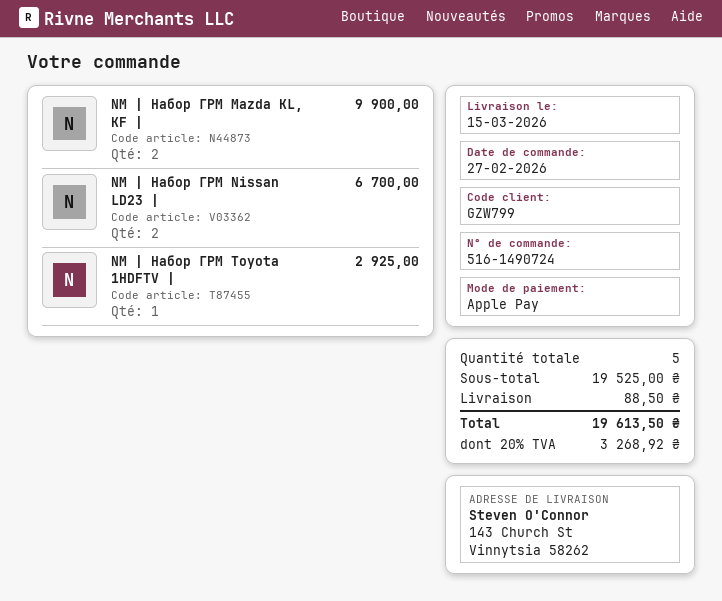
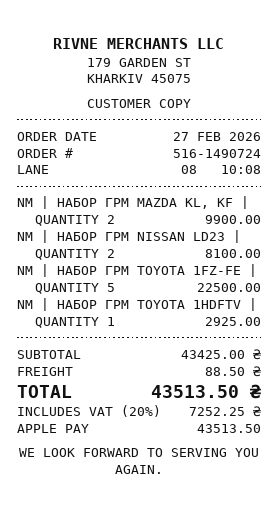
NM | Набор ГРМ Nissan LD23 |: 2 for 6700.00 -> 2 for 8100.00
NM | НАБОР ГРМ TOYOTA 1FZ-FE |: none -> 5 for 22500.00
subtotal: 19525.00 -> 43425.00
tax: 20% = 3268.92 -> 20% = 7252.25
total: 19613.50 -> 43513.50

